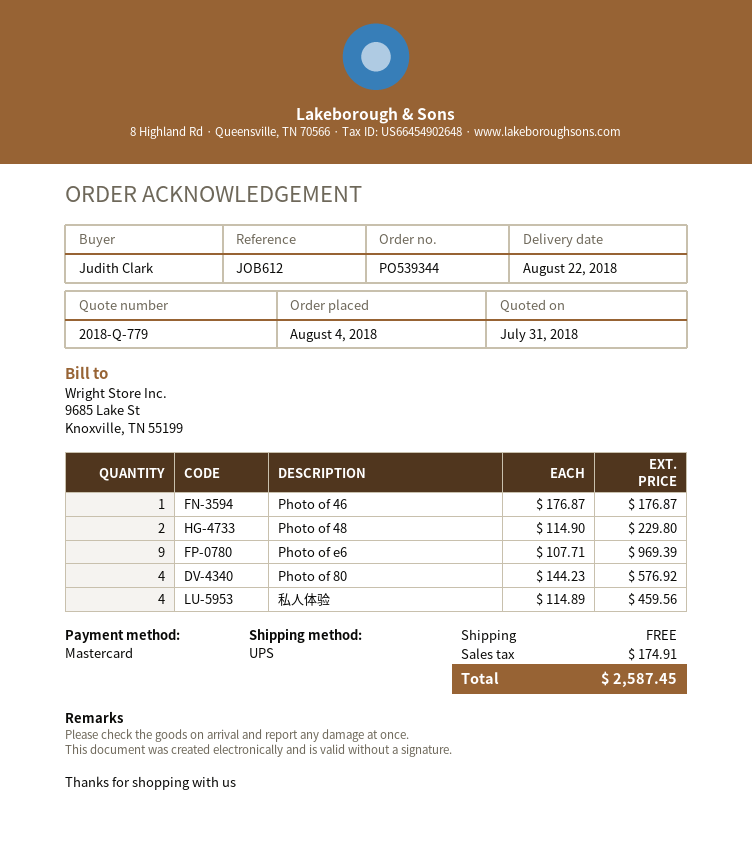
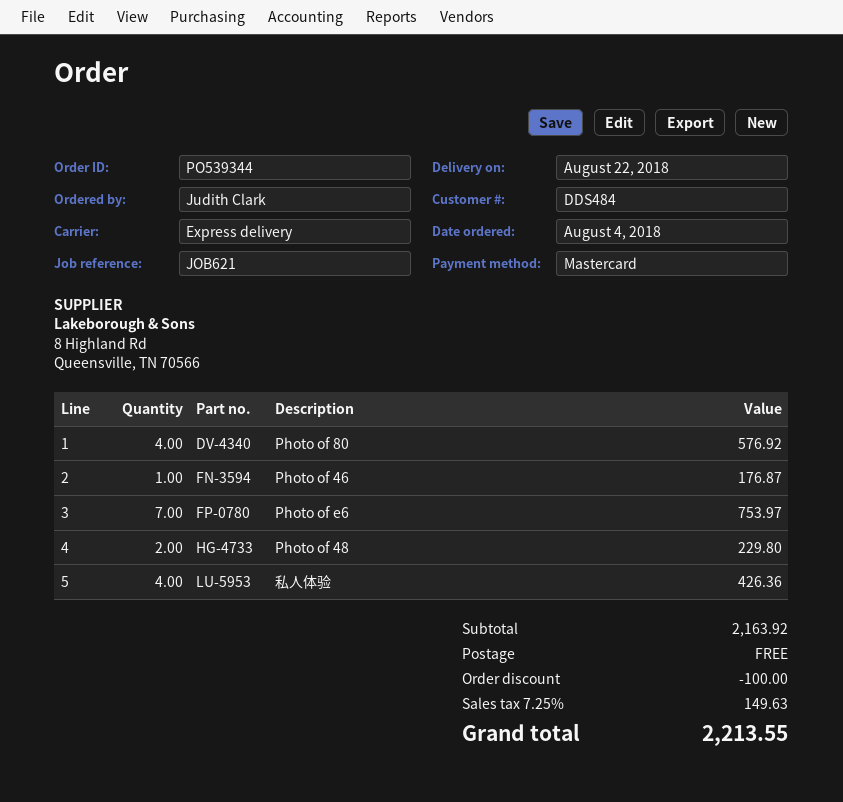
reference: JOB612 -> JOB621
shipping method: UPS -> express
Photo of e6: 9 for 969.39 -> 7 for 753.97
私人体验: 4 for 459.56 -> 4 for 426.36
discount: none -> 100.00
tax: 174.91 -> 149.63
total: 2587.45 -> 2213.55

